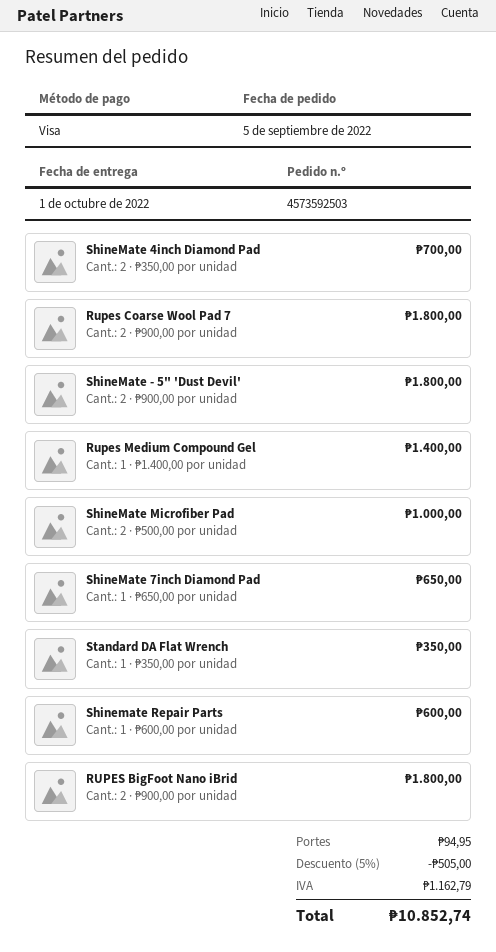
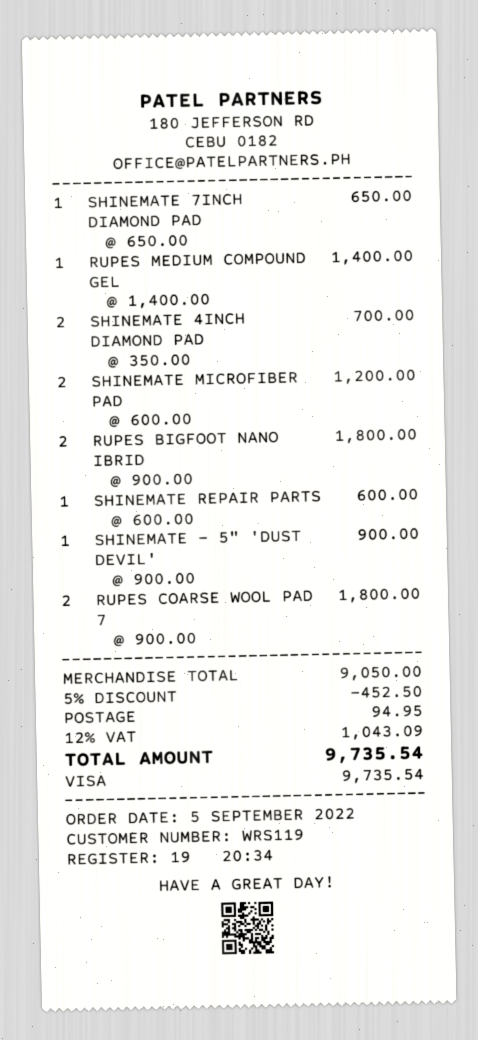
ShineMate - 5" 'Dust Devil': 2 x 900.00 = 1800.00 -> 1 x 900.00 = 900.00
ShineMate Microfiber Pad: 2 x 500.00 = 1000.00 -> 2 x 600.00 = 1200.00
Standard DA Flat Wrench: 1 x 350.00 = 350.00 -> none
discount: 5% = 505.00 -> 5% = 452.50
tax: 1162.79 -> 1043.09
total: 10852.74 -> 9735.54

